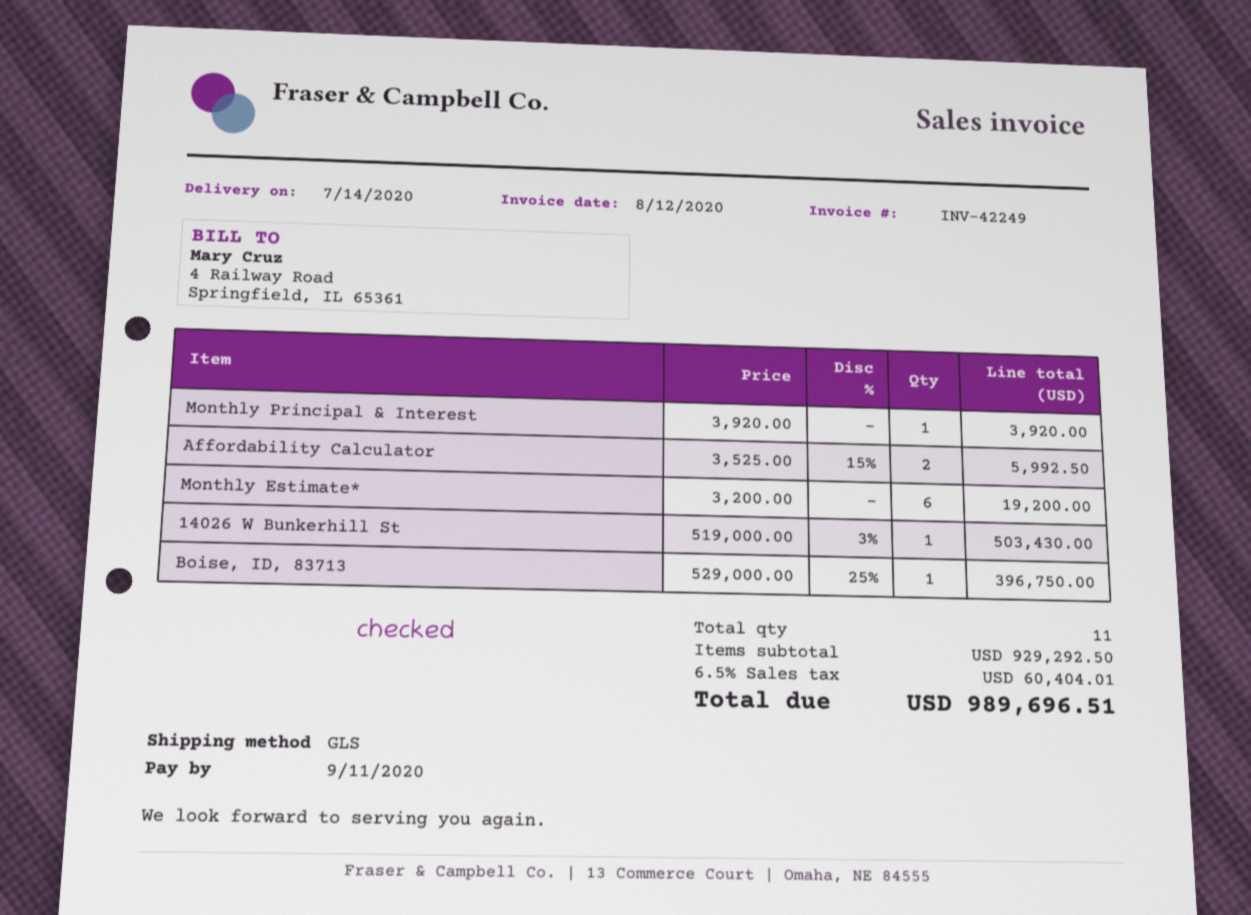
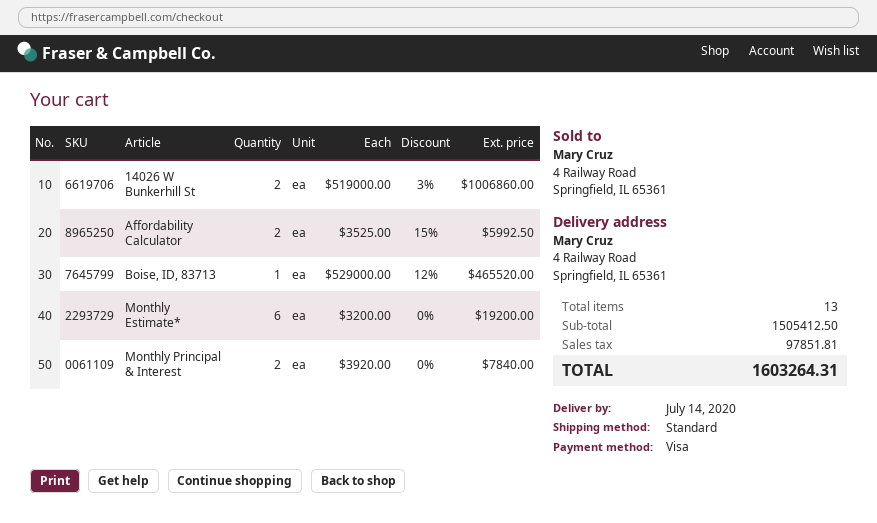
shipping method: GLS -> standard
Monthly Principal & Interest: 1 x 3920.00 = 3920.00 -> 2 x 3920.00 = 7840.00
14026 W Bunkerhill St: 1 x 519000.00 - 3% = 503430.00 -> 2 x 519000.00 - 3% = 1006860.00
Boise, ID, 83713: 1 x 529000.00 - 25% = 396750.00 -> 1 x 529000.00 - 12% = 465520.00
total quantity: 11 -> 13
subtotal: 929292.50 -> 1505412.50
tax: 60404.01 -> 97851.81
total: 989696.51 -> 1603264.31

